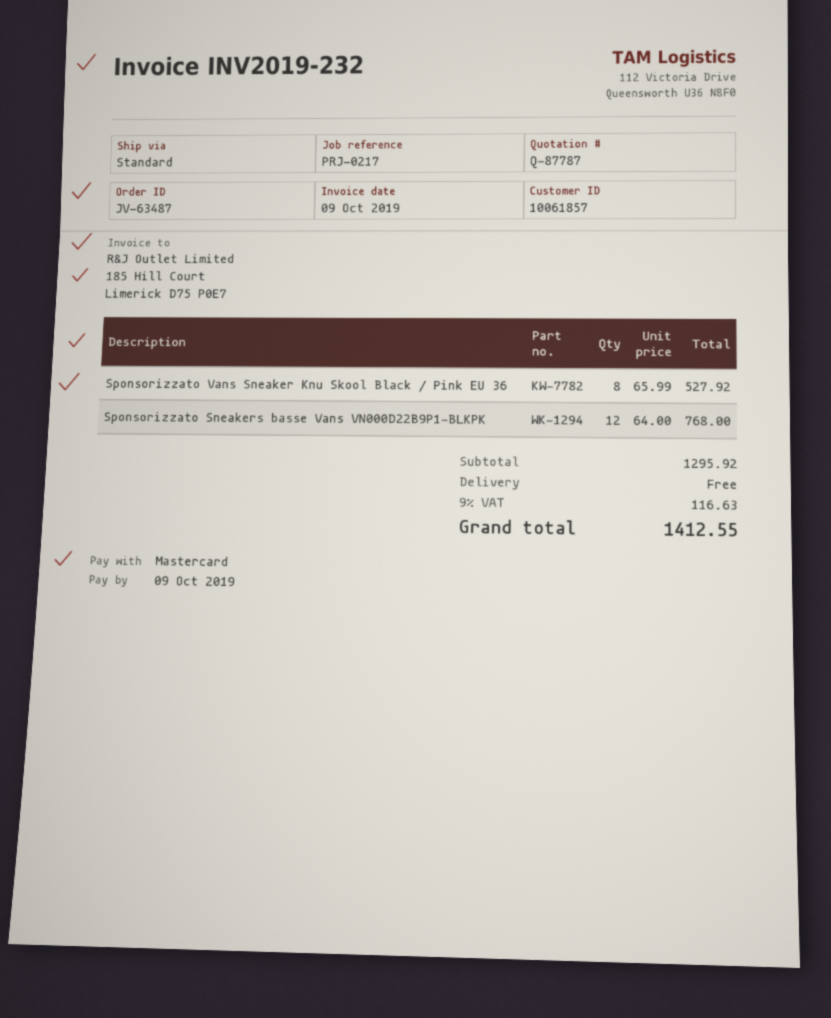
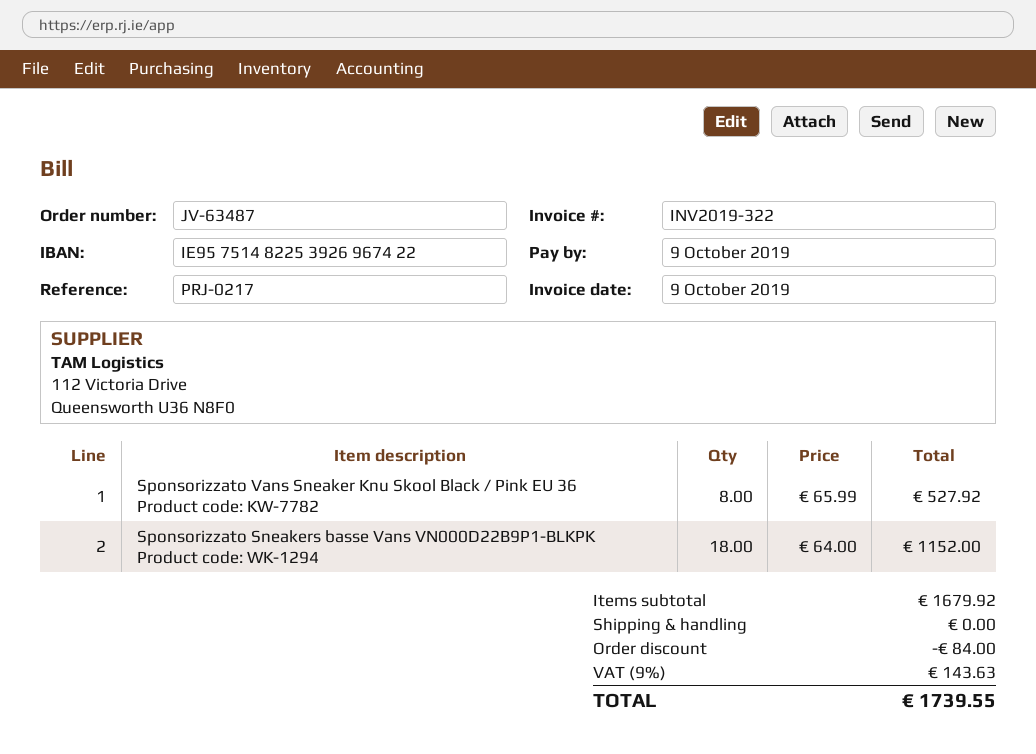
invoice number: INV2019-232 -> INV2019-322
Sponsorizzato Sneakers basse Vans VN000D22B9P1-BLKPK: 12 x 64.00 = 768.00 -> 18 x 64.00 = 1152.00
subtotal: 1295.92 -> 1679.92
discount: none -> 84.00
tax: 9% = 116.63 -> 9% = 143.63
total: 1412.55 -> 1739.55

